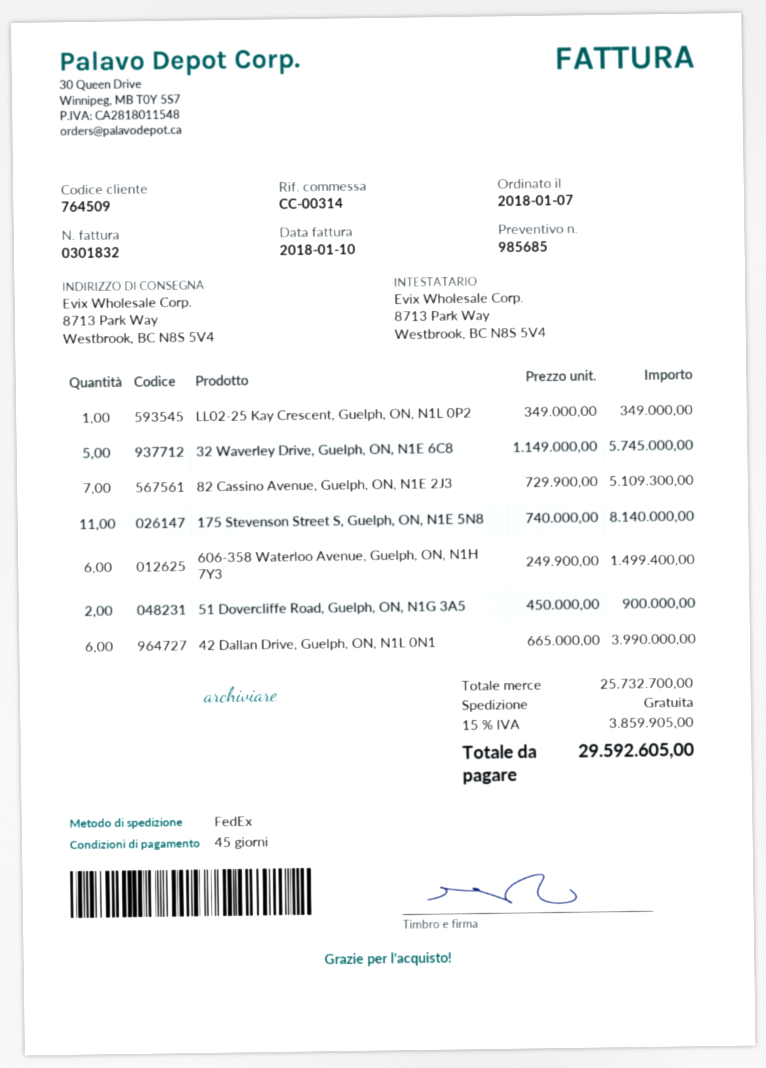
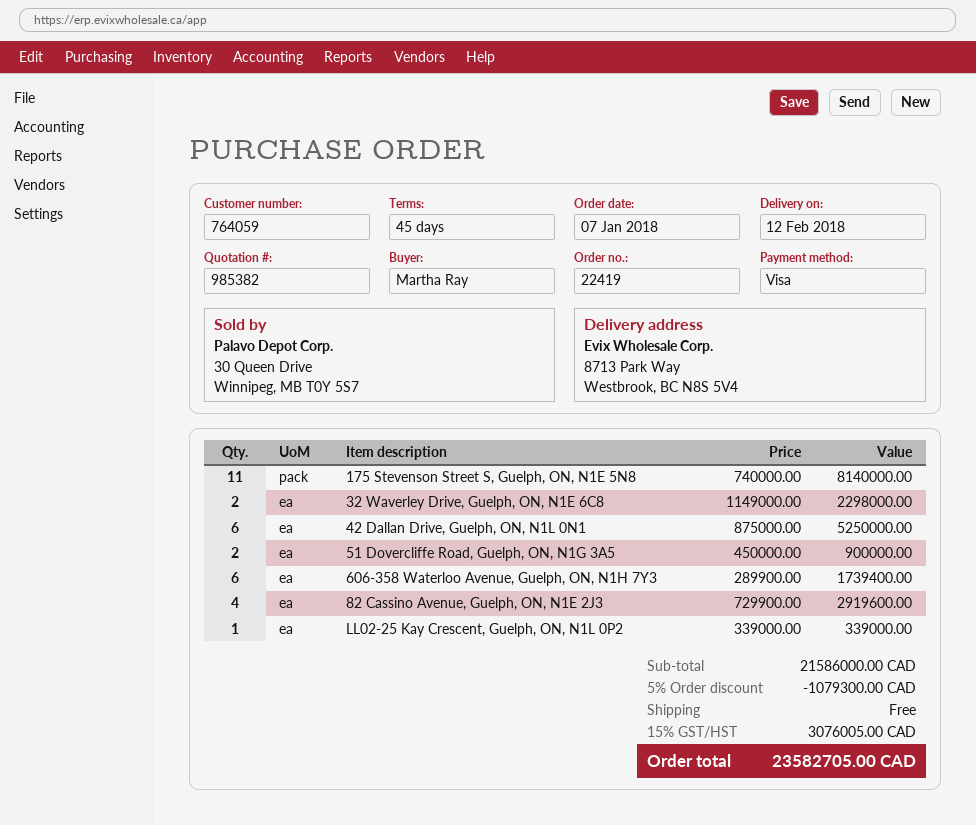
quote number: 985685 -> 985382
customer number: 764509 -> 764059
LL02-25 Kay Crescent, Guelph, ON, N1L 0P2: 1 x 349000.00 = 349000.00 -> 1 x 339000.00 = 339000.00
32 Waverley Drive, Guelph, ON, N1E 6C8: 5 x 1149000.00 = 5745000.00 -> 2 x 1149000.00 = 2298000.00
82 Cassino Avenue, Guelph, ON, N1E 2J3: 7 x 729900.00 = 5109300.00 -> 4 x 729900.00 = 2919600.00
606-358 Waterloo Avenue, Guelph, ON, N1H 7Y3: 6 x 249900.00 = 1499400.00 -> 6 x 289900.00 = 1739400.00
42 Dallan Drive, Guelph, ON, N1L 0N1: 6 x 665000.00 = 3990000.00 -> 6 x 875000.00 = 5250000.00
subtotal: 25732700.00 -> 21586000.00
discount: none -> 5% = 1079300.00
tax: 15% = 3859905.00 -> 15% = 3076005.00
total: 29592605.00 -> 23582705.00

